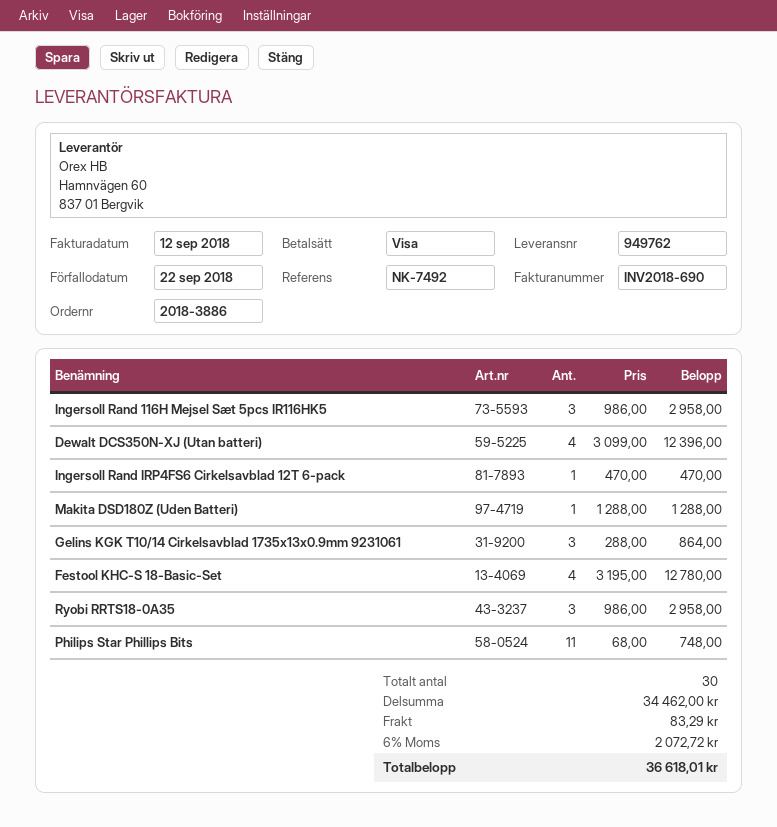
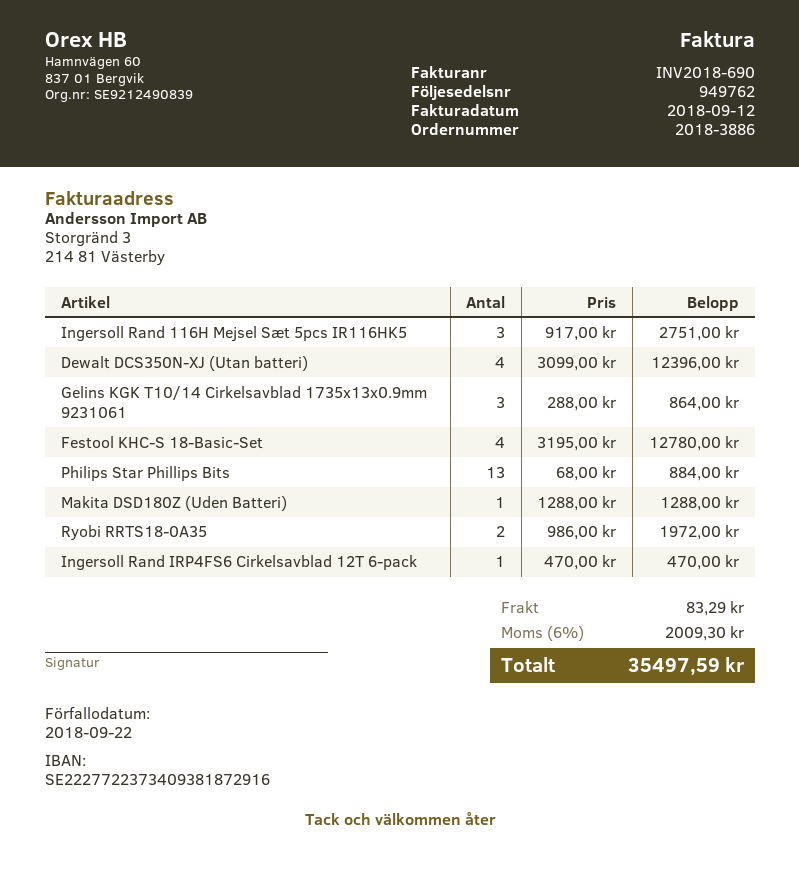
Ingersoll Rand 116H Mejsel Sæt 5pcs IR116HK5: 3 x 986.00 = 2958.00 -> 3 x 917.00 = 2751.00
Ryobi RRTS18-0A35: 3 x 986.00 = 2958.00 -> 2 x 986.00 = 1972.00
Philips Star Phillips Bits: 11 x 68.00 = 748.00 -> 13 x 68.00 = 884.00
tax: 6% = 2072.72 -> 6% = 2009.30
total: 36618.01 -> 35497.59

